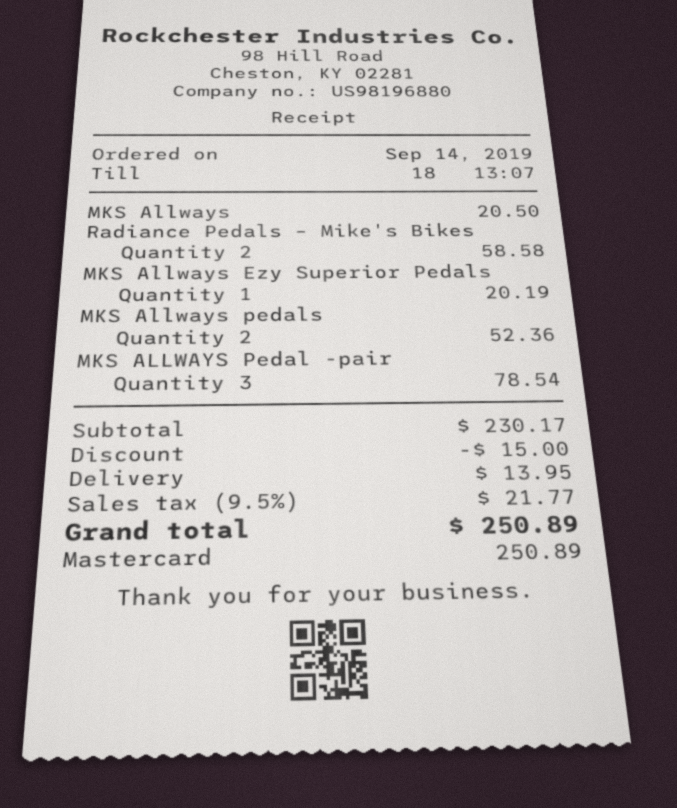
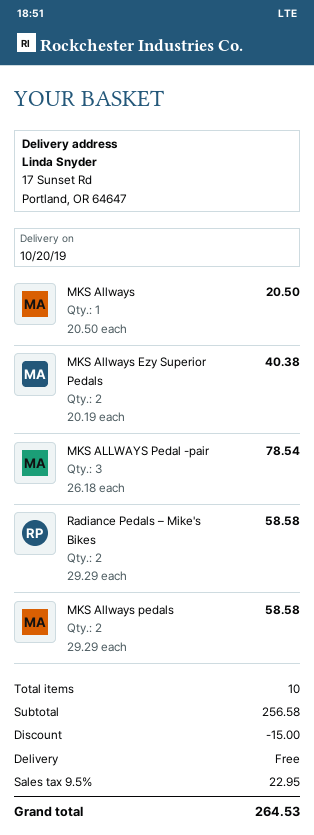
MKS Allways Ezy Superior Pedals: 1 for 20.19 -> 2 for 40.38
MKS Allways pedals: 2 for 52.36 -> 2 for 58.58
subtotal: 230.17 -> 256.58
shipping: 13.95 -> 0.00
tax: 9.5% = 21.77 -> 9.5% = 22.95
total: 250.89 -> 264.53

